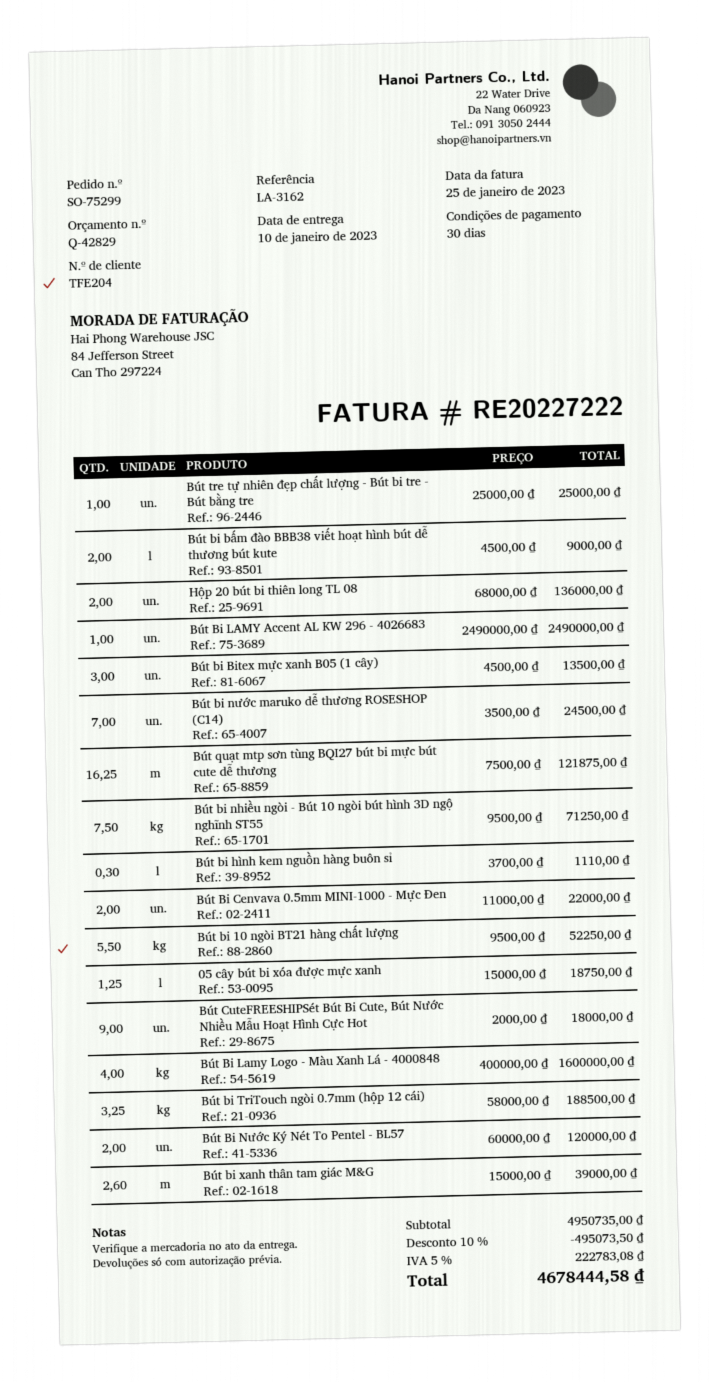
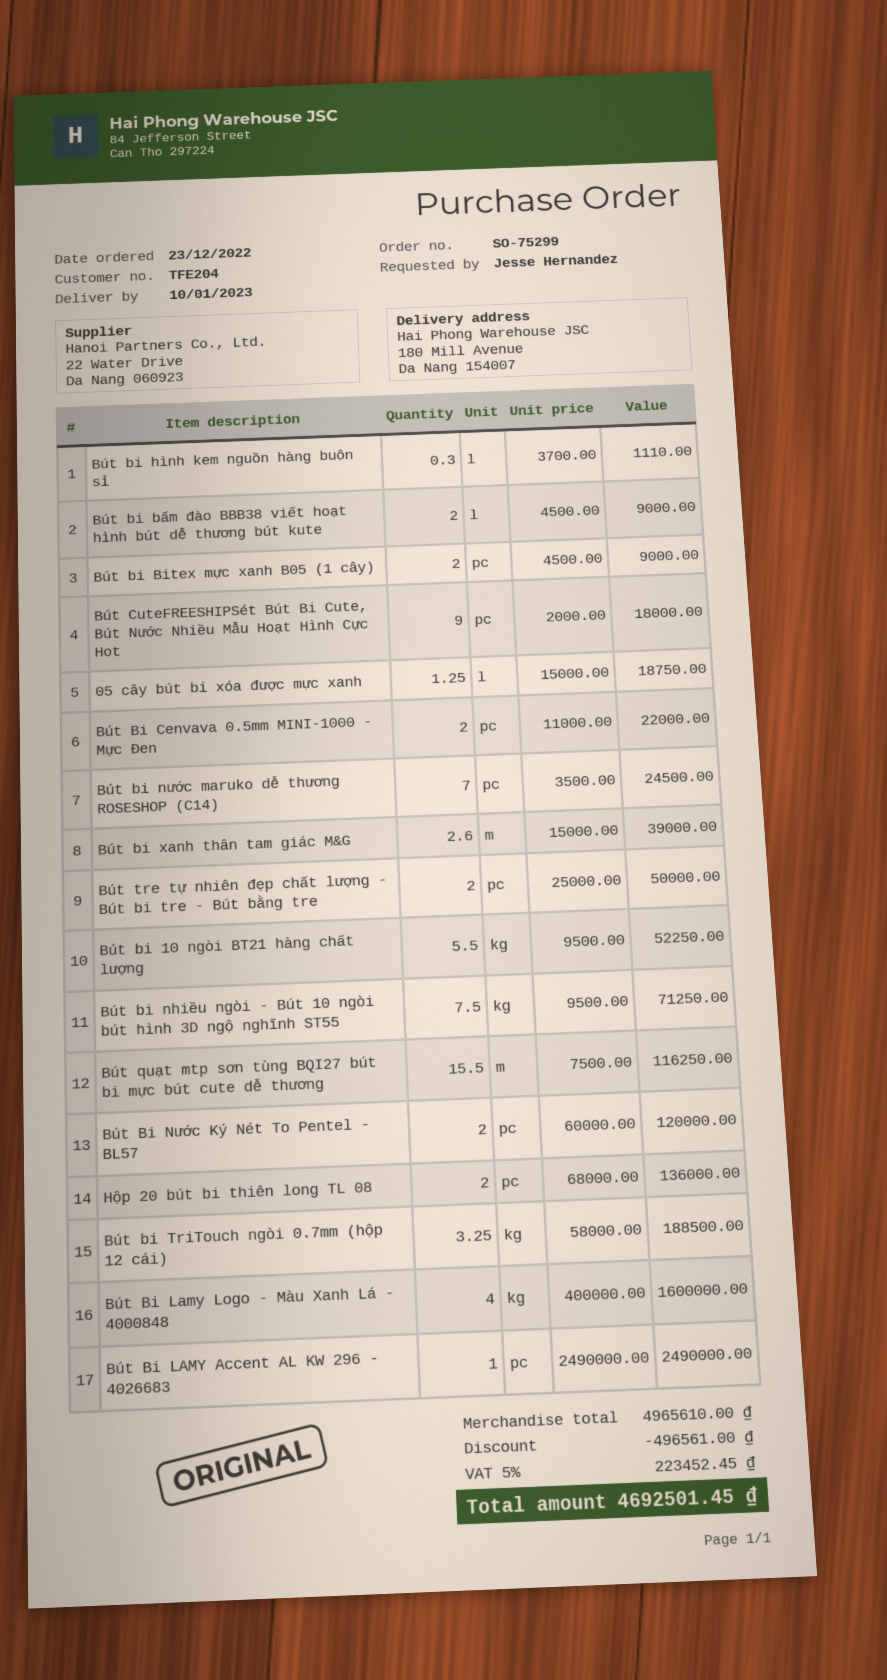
Bút tre tự nhiên đẹp chất lượng - Bút bi tre - Bút bằng tre: 1 x 25000.00 = 25000.00 -> 2 x 25000.00 = 50000.00
Bút bi Bitex mực xanh B05 (1 cây): 3 x 4500.00 = 13500.00 -> 2 x 4500.00 = 9000.00
Bút quạt mtp sơn tùng BQI27 bút bi mực bút cute dễ thương: 16.25 x 7500.00 = 121875.00 -> 15.5 x 7500.00 = 116250.00
subtotal: 4950735.00 -> 4965610.00
discount: 495073.50 -> 496561.00
tax: 5% = 222783.08 -> 5% = 223452.45
total: 4678444.58 -> 4692501.45

